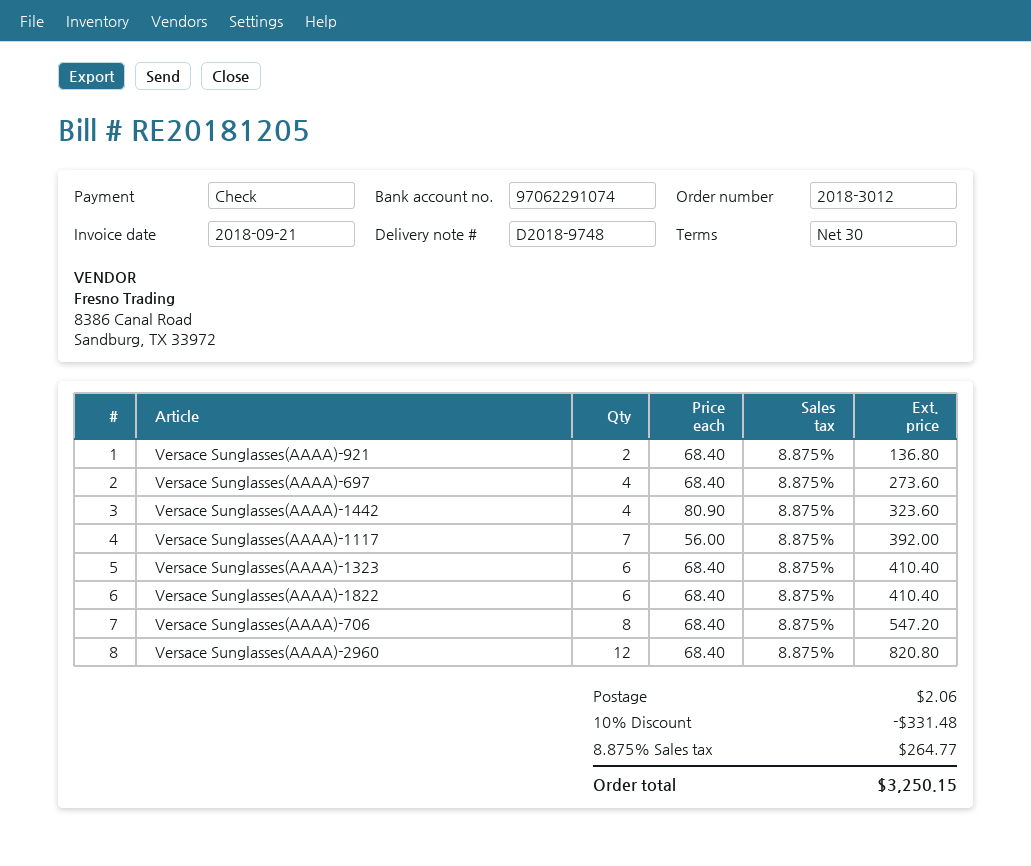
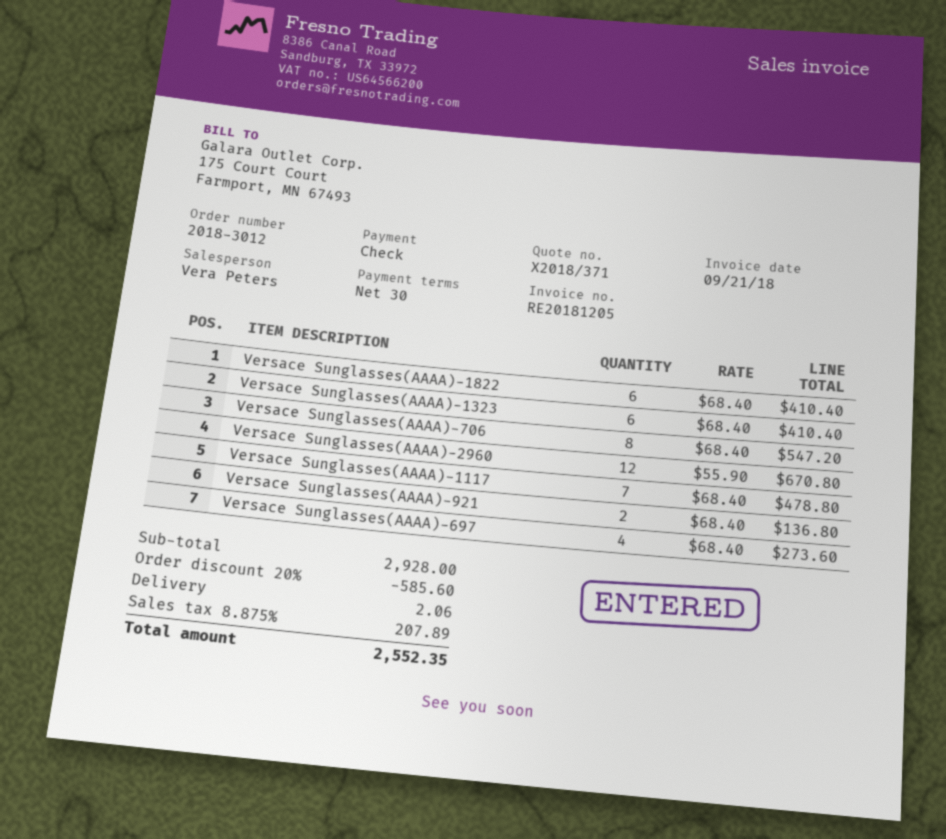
Versace Sunglasses(AAAA)-1442: 4 x 80.90 = 323.60 -> none
Versace Sunglasses(AAAA)-1117: 7 x 56.00 = 392.00 -> 7 x 68.40 = 478.80
Versace Sunglasses(AAAA)-2960: 12 x 68.40 = 820.80 -> 12 x 55.90 = 670.80
discount: 10% = 331.48 -> 20% = 585.60
tax: 8.875% = 264.77 -> 8.875% = 207.89
total: 3250.15 -> 2552.35

